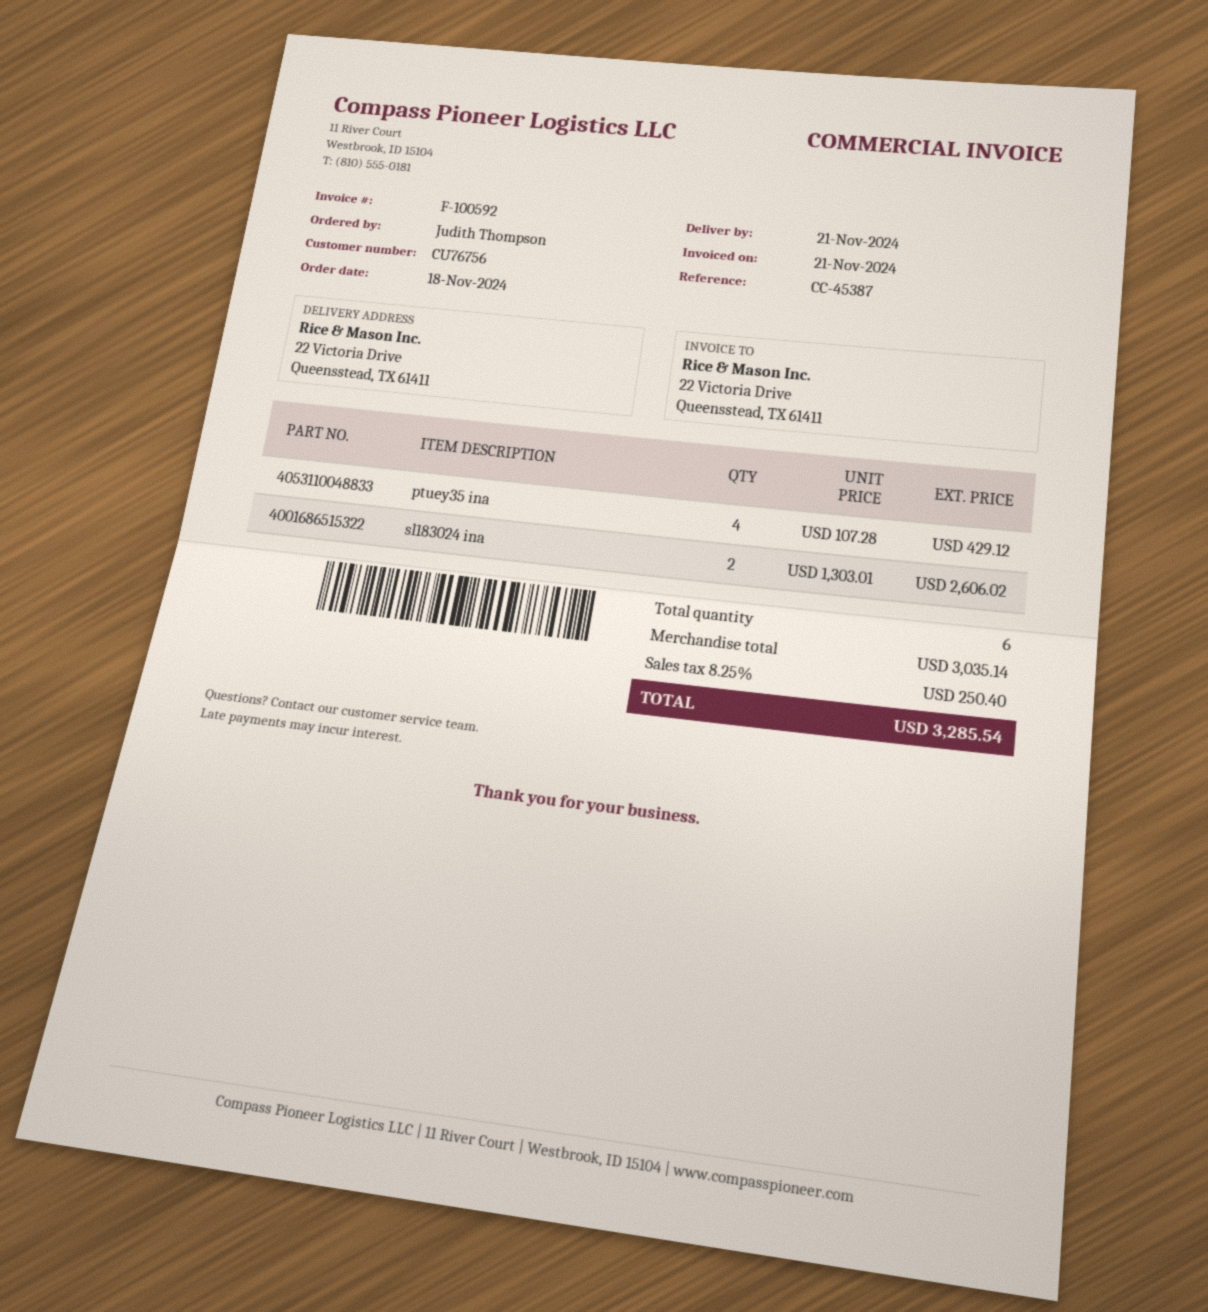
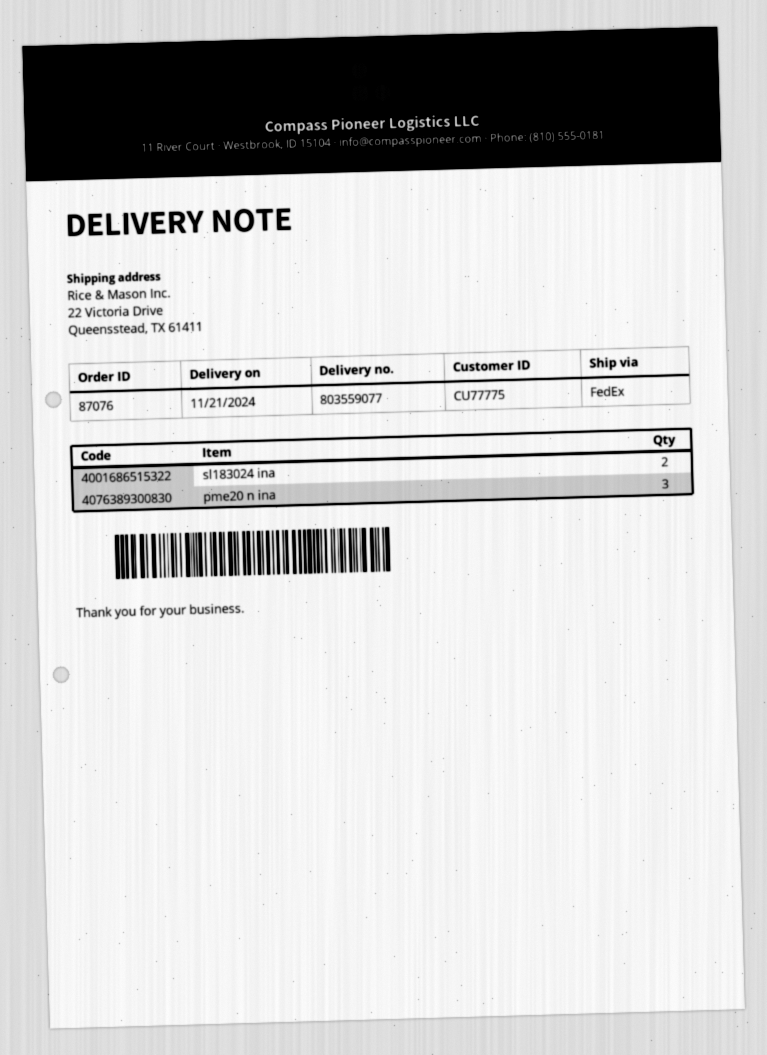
customer number: CU76756 -> CU77775
ptuey35 ina: 4 -> none
pme20 n ina: none -> 3

